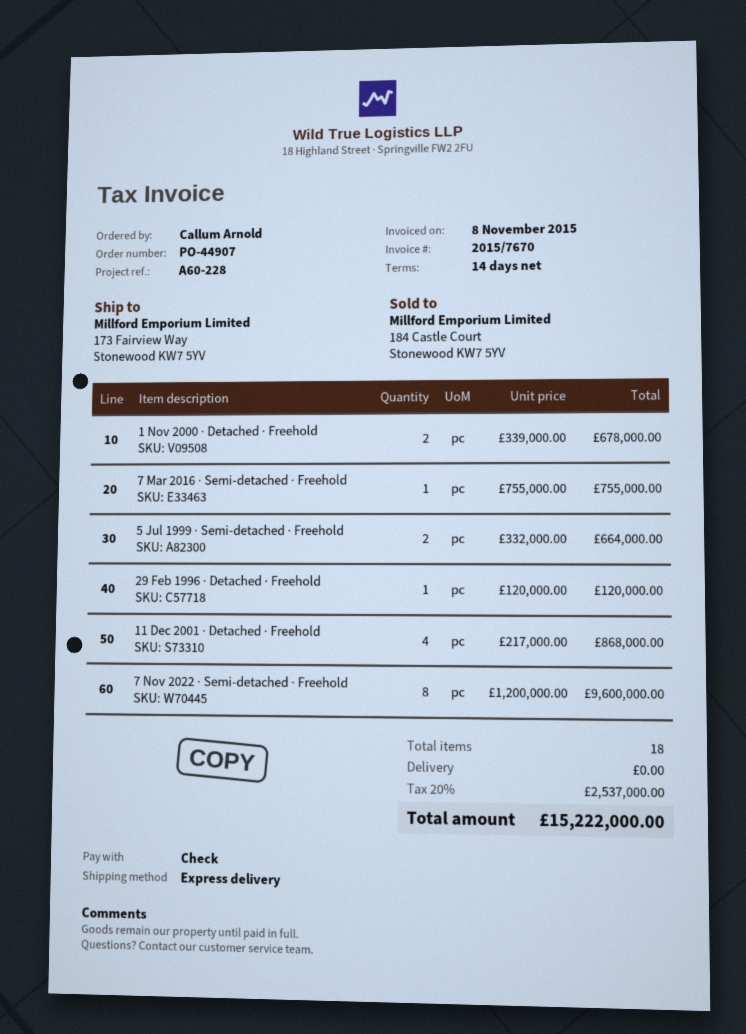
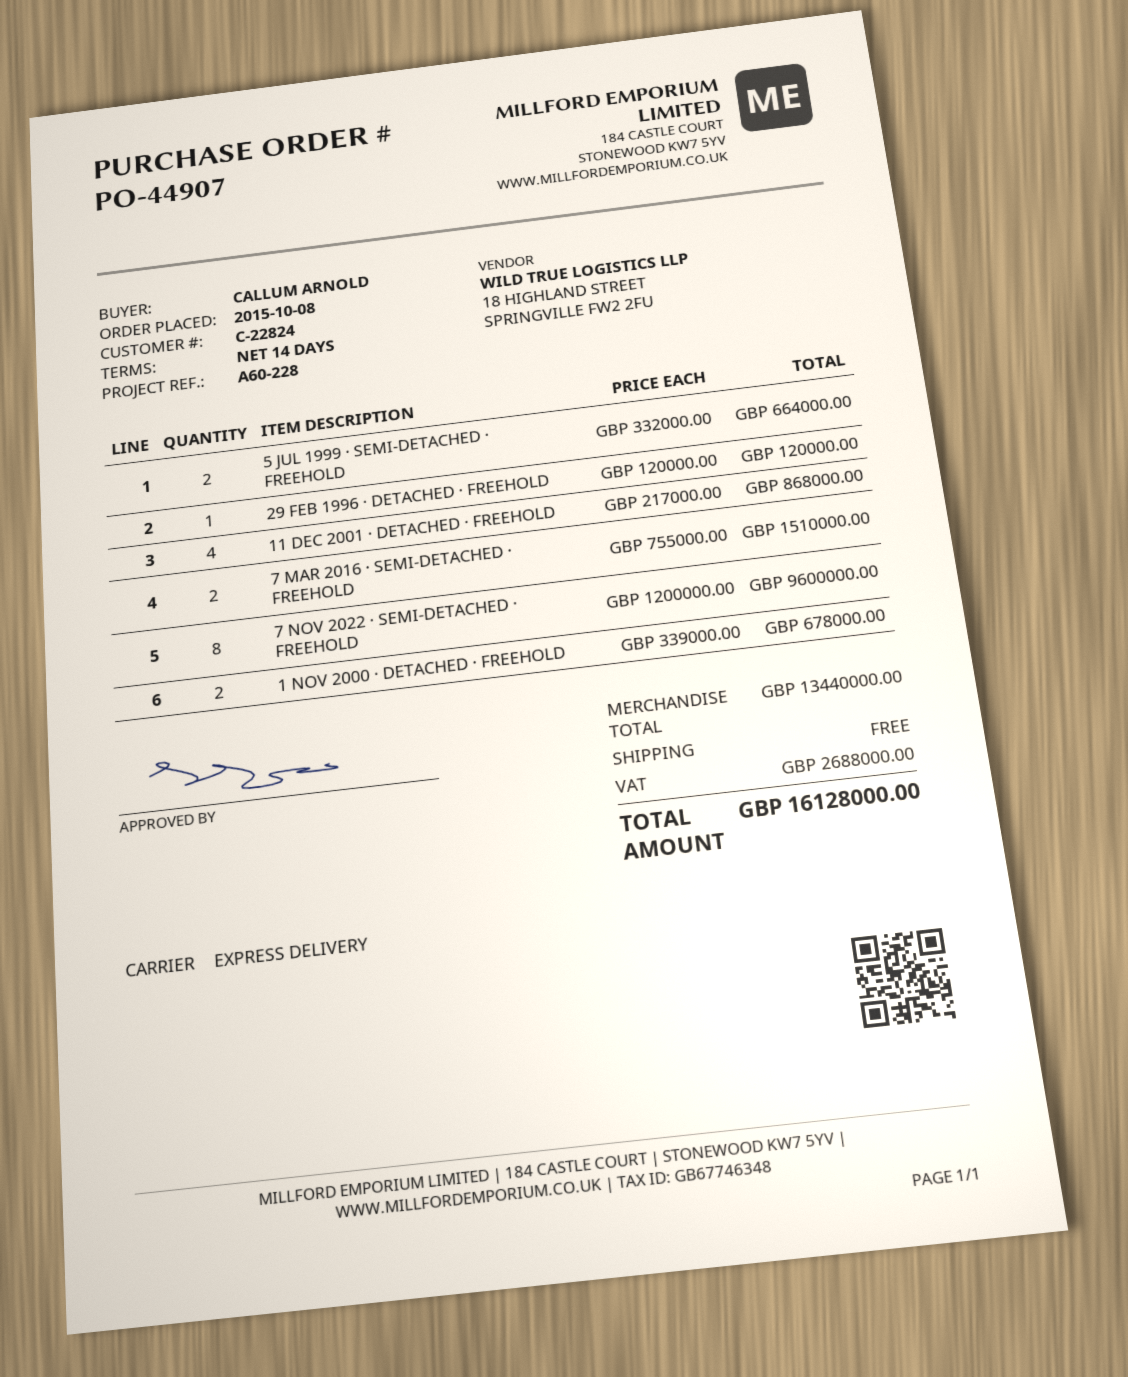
7 Mar 2016 · Semi-detached · Freehold: 1 x 755000.00 = 755000.00 -> 2 x 755000.00 = 1510000.00
tax: 2537000.00 -> 2688000.00
total: 15222000.00 -> 16128000.00

